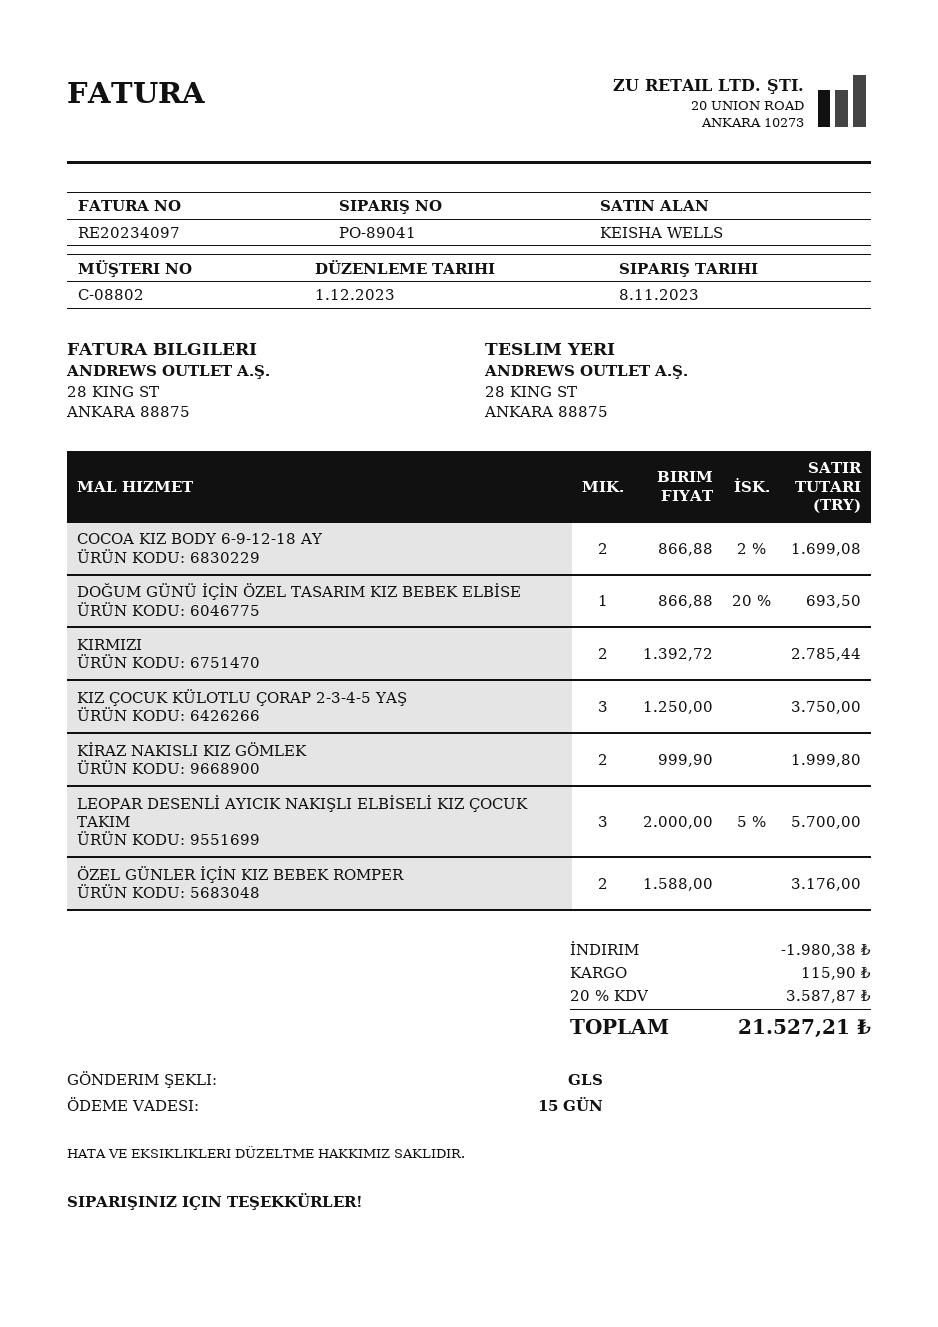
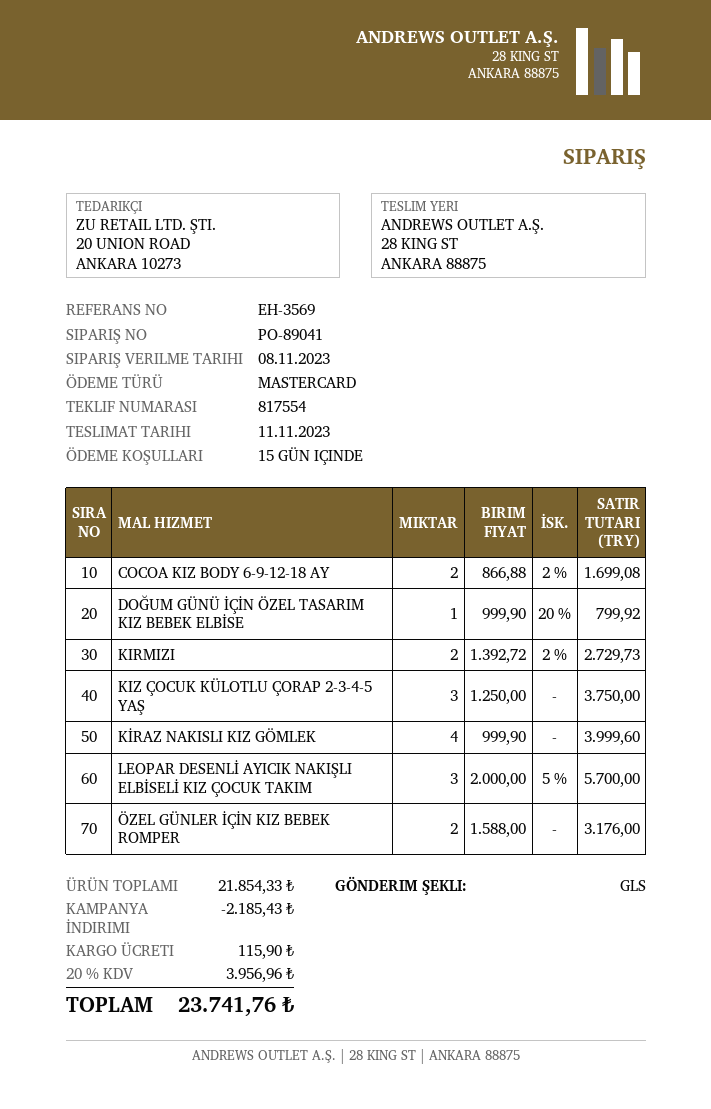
DOĞUM GÜNÜ İÇİN ÖZEL TASARIM KIZ BEBEK ELBİSE: 1 x 866.88 - 20% = 693.50 -> 1 x 999.90 - 20% = 799.92
KIRMIZI: 2 x 1392.72 = 2785.44 -> 2 x 1392.72 - 2% = 2729.73
KİRAZ NAKISLI KIZ GÖMLEK: 2 x 999.90 = 1999.80 -> 4 x 999.90 = 3999.60
discount: 1980.38 -> 2185.43
tax: 20% = 3587.87 -> 20% = 3956.96
total: 21527.21 -> 23741.76

